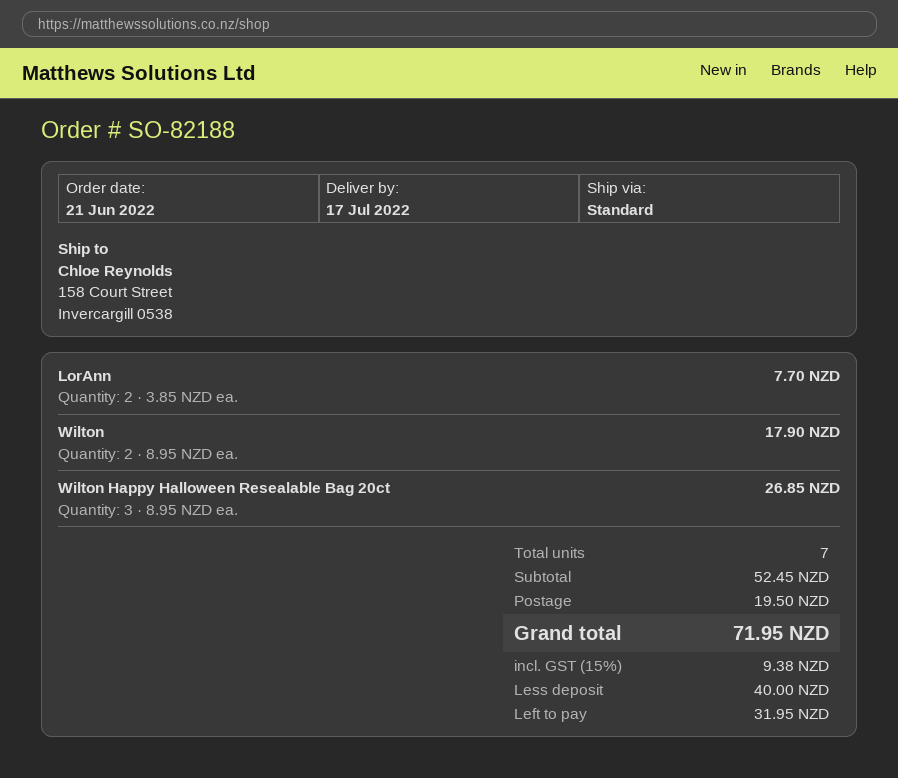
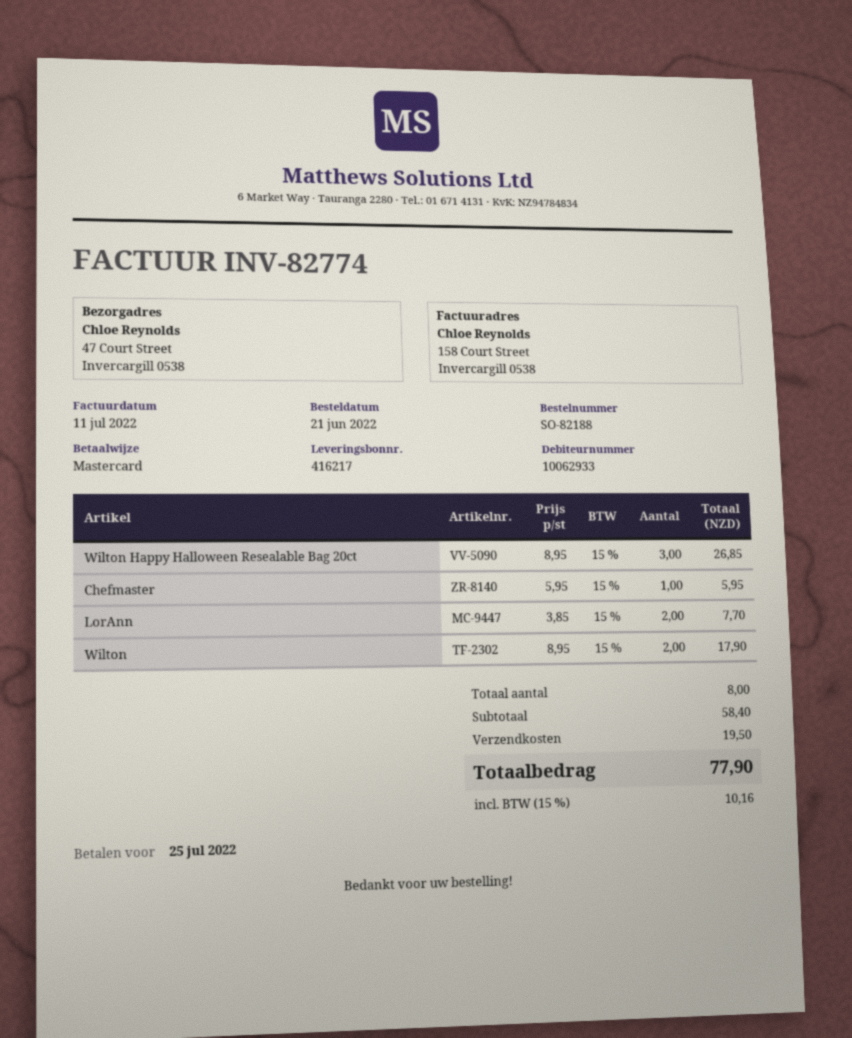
ship to: 158 Court Street, Invercargill 0538 -> 47 Court Street, Invercargill 0538
Chefmaster: none -> 1 x 5.95 = 5.95
total quantity: 7 -> 8
subtotal: 52.45 -> 58.40
tax: 15% = 9.38 -> 15% = 10.16
total: 71.95 -> 77.90

